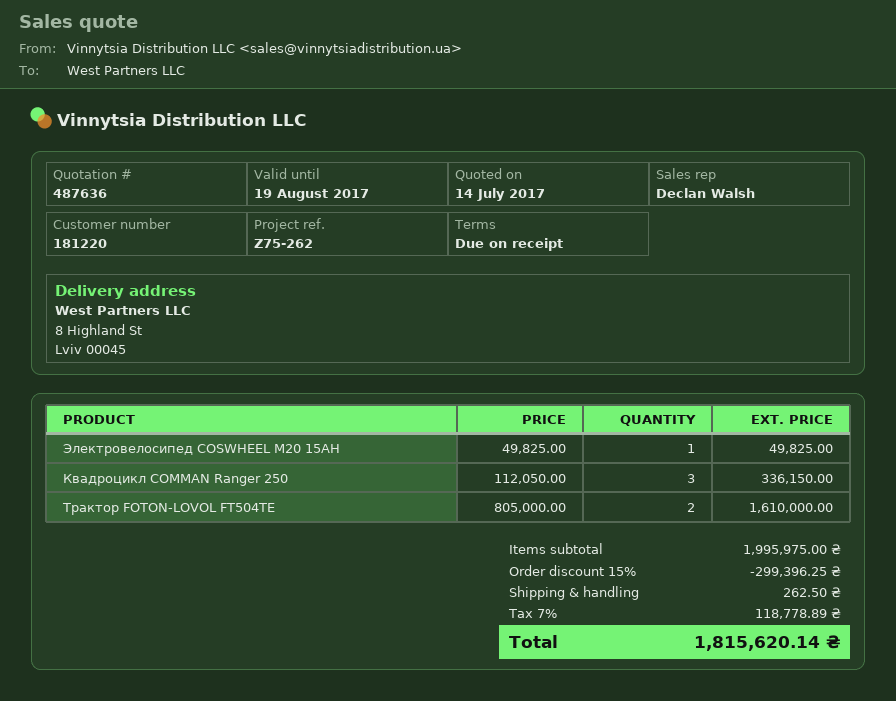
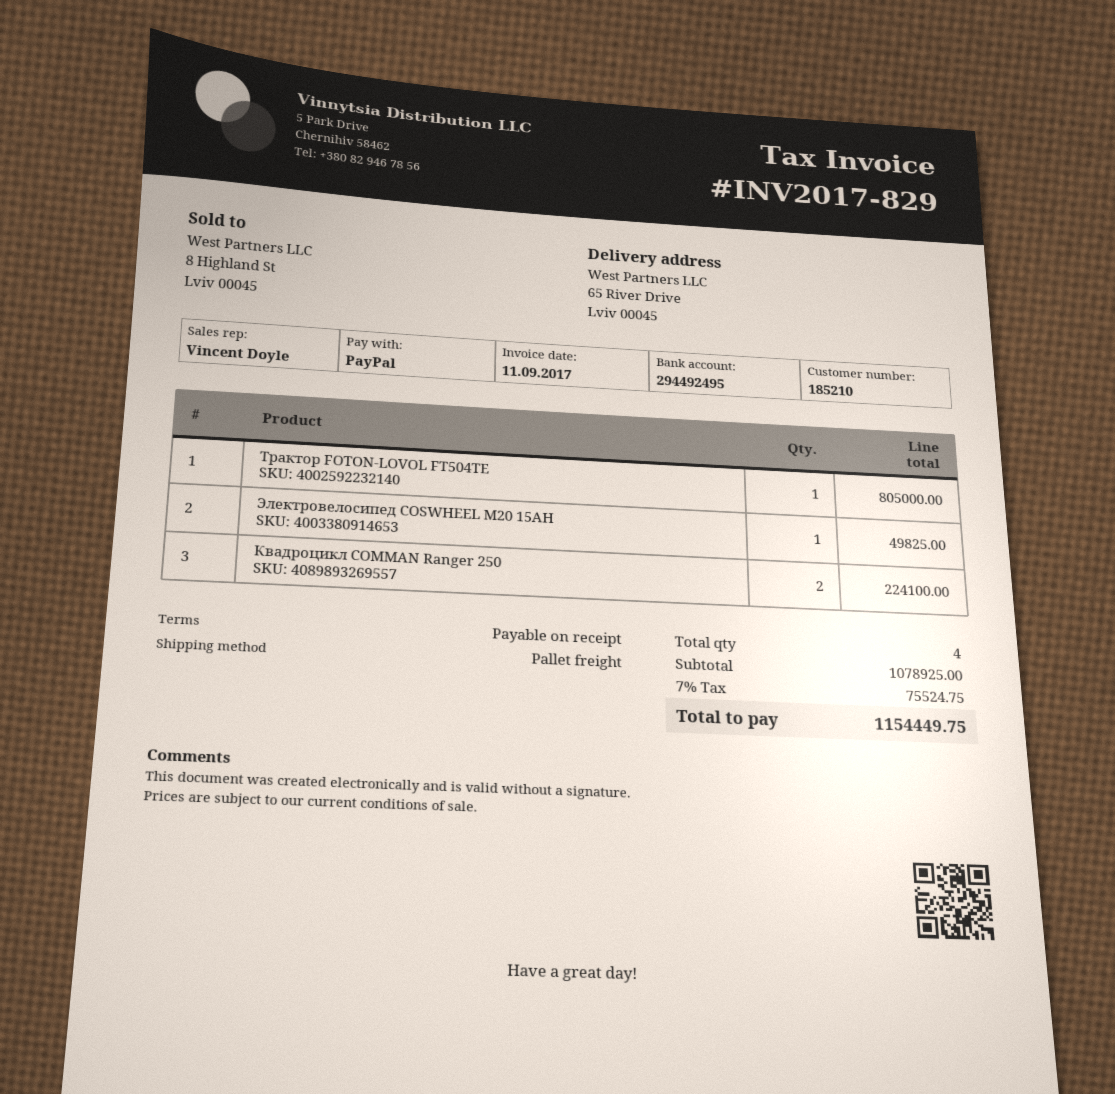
customer number: 181220 -> 185210
sales rep: Declan Walsh -> Vincent Doyle
ship to: 8 Highland St, Lviv 00045 -> 65 River Drive, Lviv 00045
Квадроцикл COMMAN Ranger 250: 3 for 336150.00 -> 2 for 224100.00
Трактор FOTON-LOVOL FT504TE: 2 for 1610000.00 -> 1 for 805000.00
subtotal: 1995975.00 -> 1078925.00
discount: 15% = 299396.25 -> none
shipping: 262.50 -> none
tax: 7% = 118778.89 -> 7% = 75524.75
total: 1815620.14 -> 1154449.75

